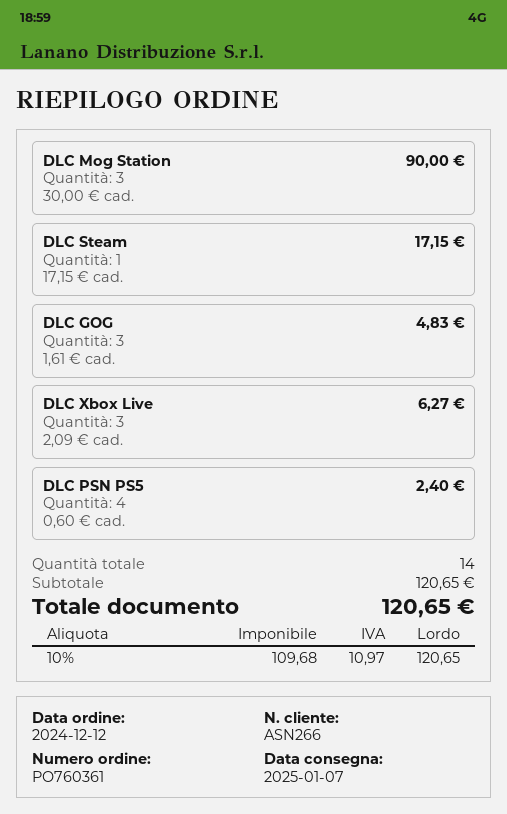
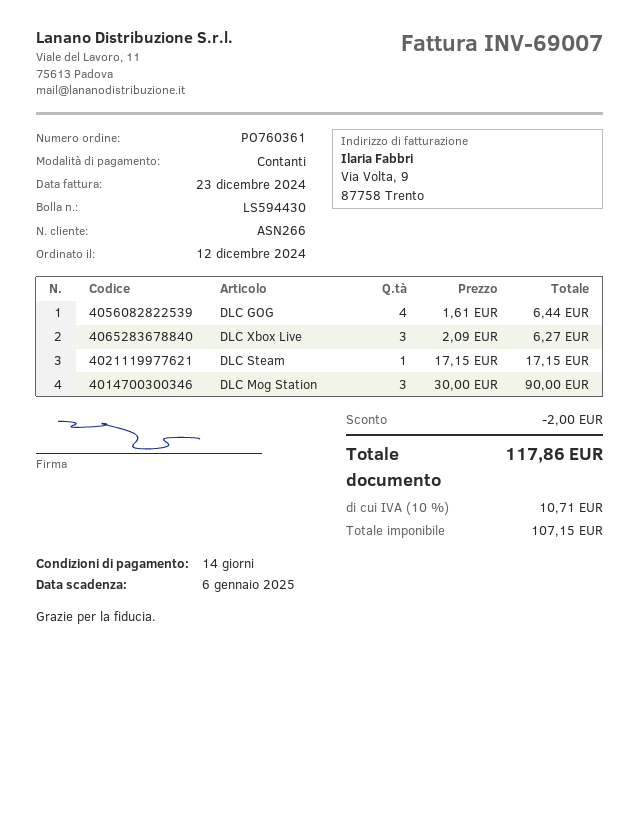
DLC GOG: 3 x 1.61 = 4.83 -> 4 x 1.61 = 6.44
DLC PSN PS5: 4 x 0.60 = 2.40 -> none
discount: none -> 2.00
net: 109.68 -> 107.15
tax: 10% = 10.97 -> 10% = 10.71
total: 120.65 -> 117.86

